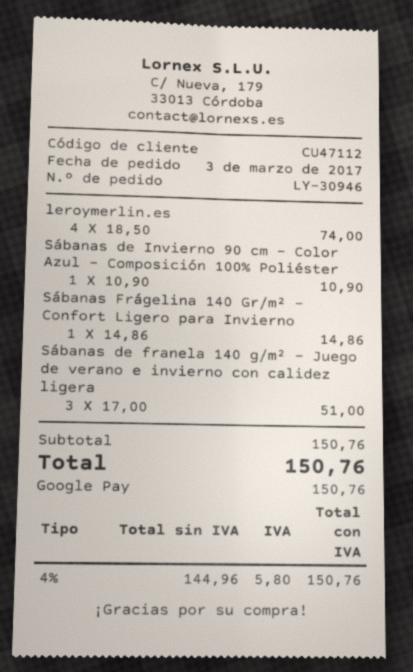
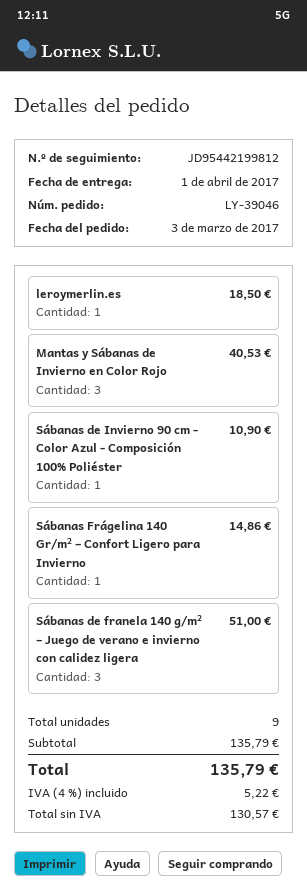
order number: LY-30946 -> LY-39046
leroymerlin.es: 4 for 74.00 -> 1 for 18.50
Mantas y Sábanas de Invierno en Color Rojo: none -> 3 for 40.53
subtotal: 150.76 -> 135.79
net: 144.96 -> 130.57
tax: 4% = 5.80 -> 4% = 5.22
total: 150.76 -> 135.79

